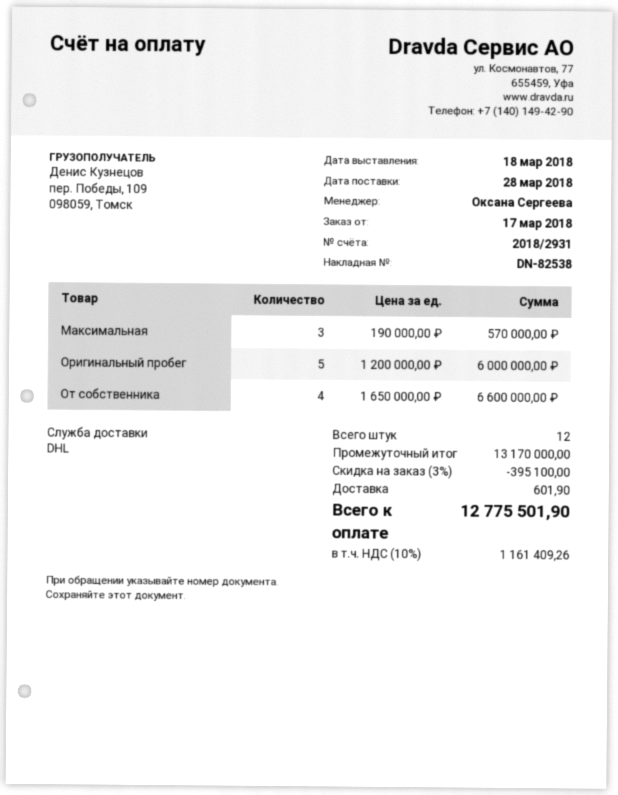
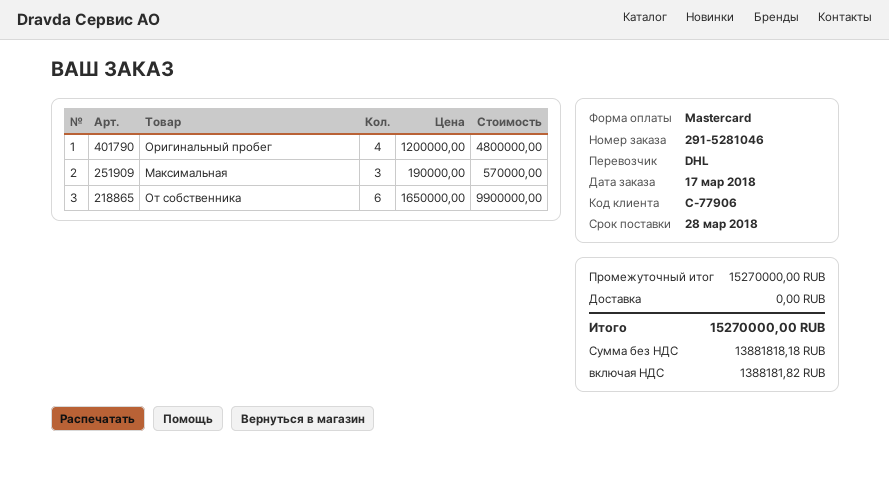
Оригинальный пробег: 5 x 1200000.00 = 6000000.00 -> 4 x 1200000.00 = 4800000.00
От собственника: 4 x 1650000.00 = 6600000.00 -> 6 x 1650000.00 = 9900000.00
subtotal: 13170000.00 -> 15270000.00
discount: 3% = 395100.00 -> none
shipping: 601.90 -> 0.00
tax: 1161409.26 -> 1388181.82
total: 12775501.90 -> 15270000.00

